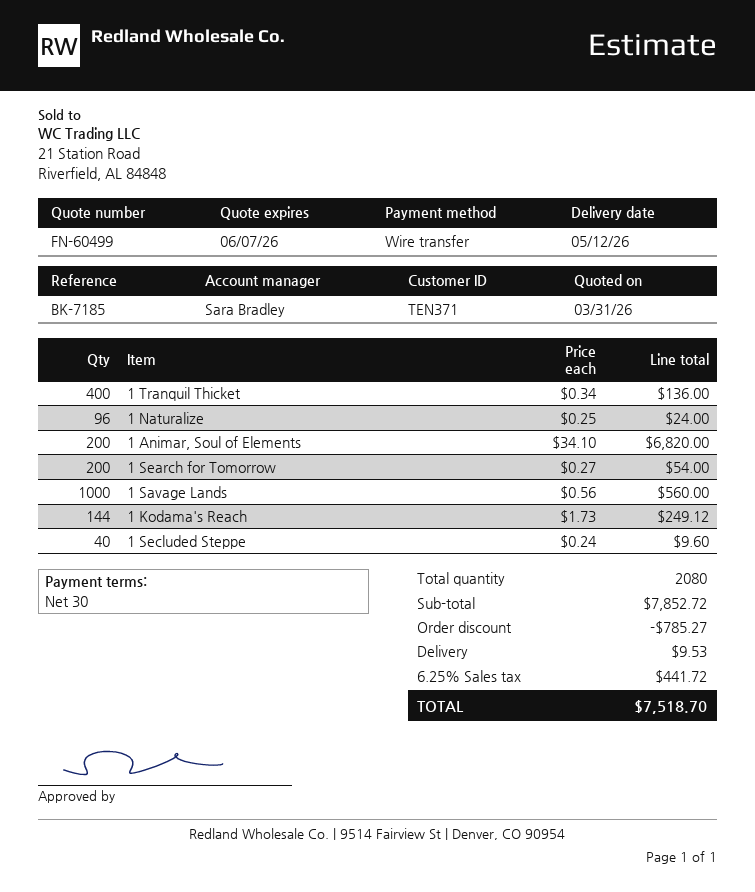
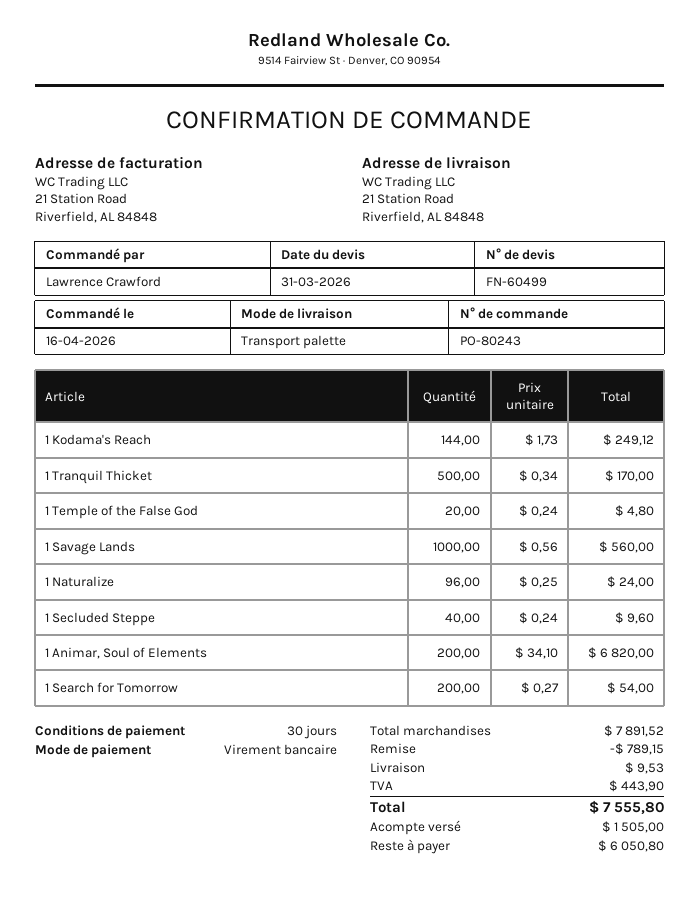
1 Tranquil Thicket: 400 x 0.34 = 136.00 -> 500 x 0.34 = 170.00
1 Temple of the False God: none -> 20 x 0.24 = 4.80
subtotal: 7852.72 -> 7891.52
discount: 785.27 -> 789.15
tax: 441.72 -> 443.90
total: 7518.70 -> 7555.80

